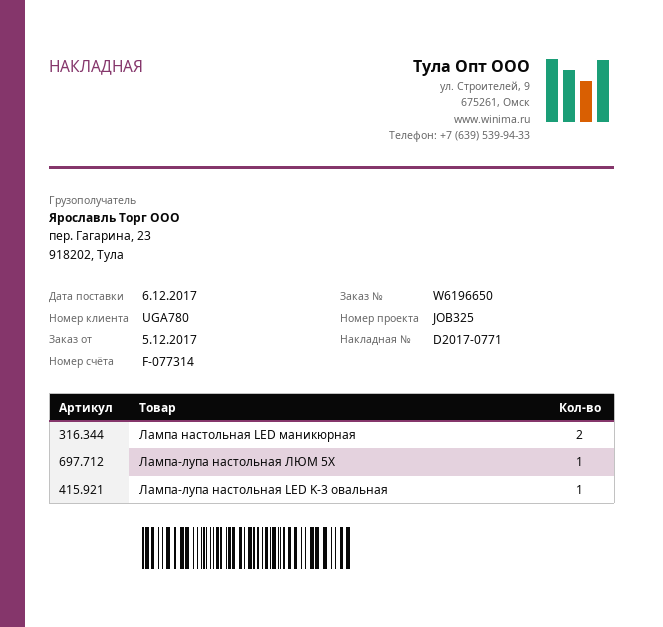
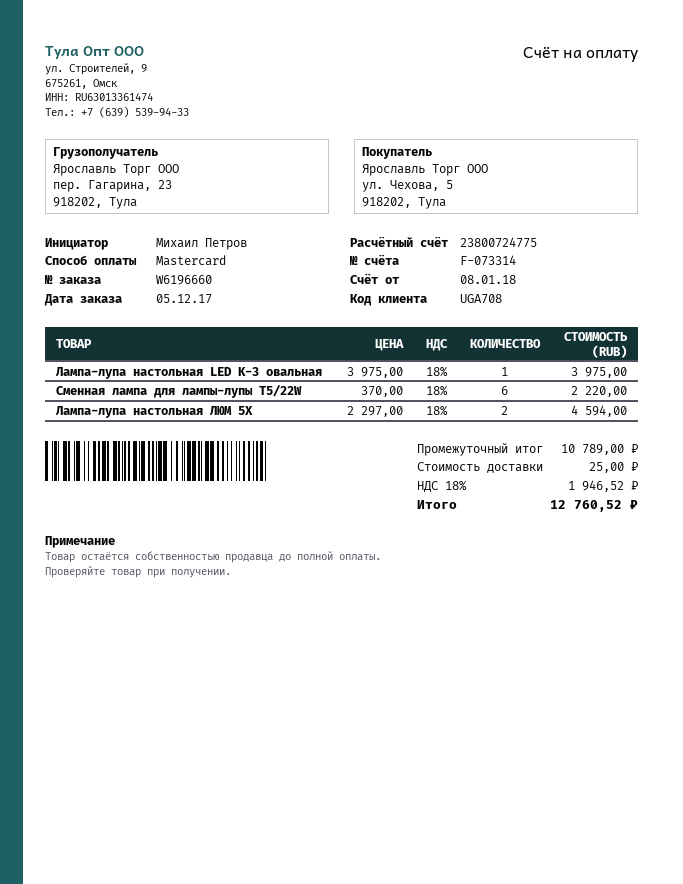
order number: W6196650 -> W6196660
invoice number: F-077314 -> F-073314
customer number: UGA780 -> UGA708
Лампа настольная LED маникюрная: 2 -> none
Лампа-лупа настольная ЛЮМ 5X: 1 -> 2
Сменная лампа для лампы-лупы T5/22W: none -> 6

